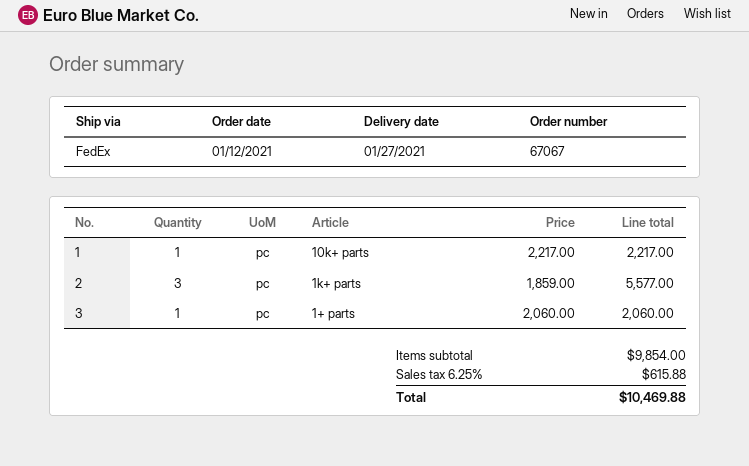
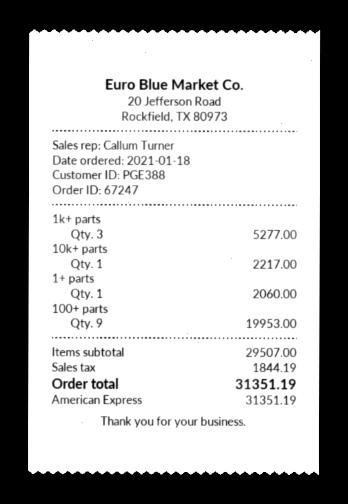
order number: 67067 -> 67247
order date: 2021-01-12 -> 2021-01-18
1k+ parts: 3 for 5577.00 -> 3 for 5277.00
100+ parts: none -> 9 for 19953.00
subtotal: 9854.00 -> 29507.00
tax: 615.88 -> 1844.19
total: 10469.88 -> 31351.19

